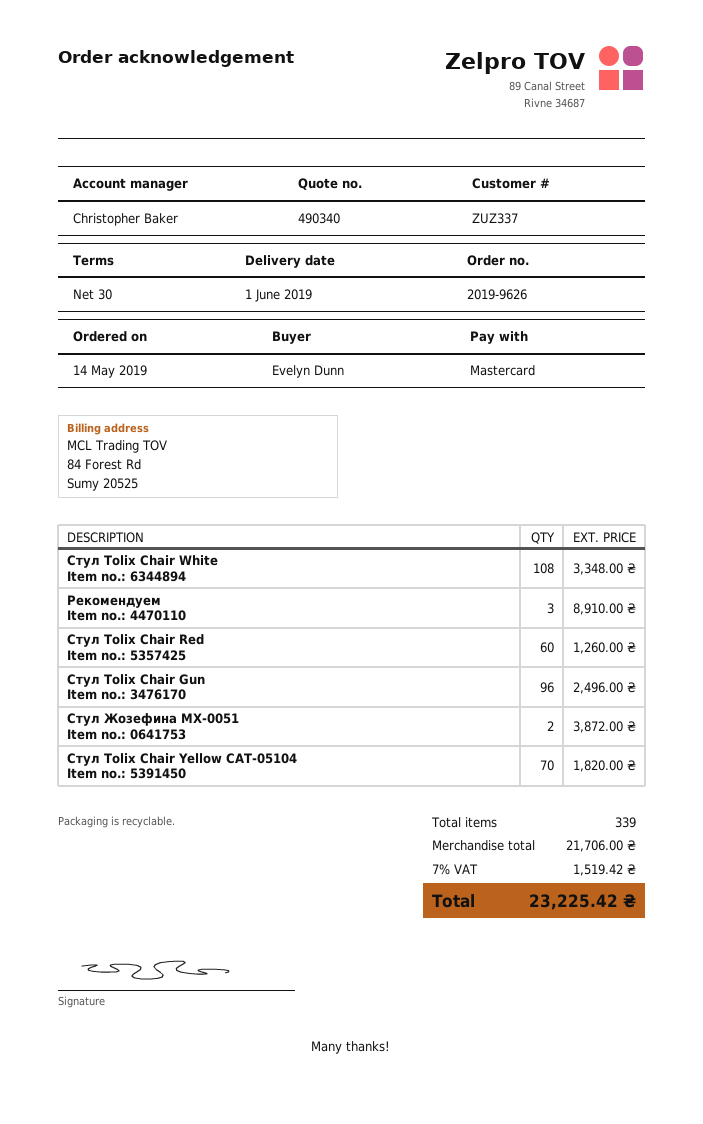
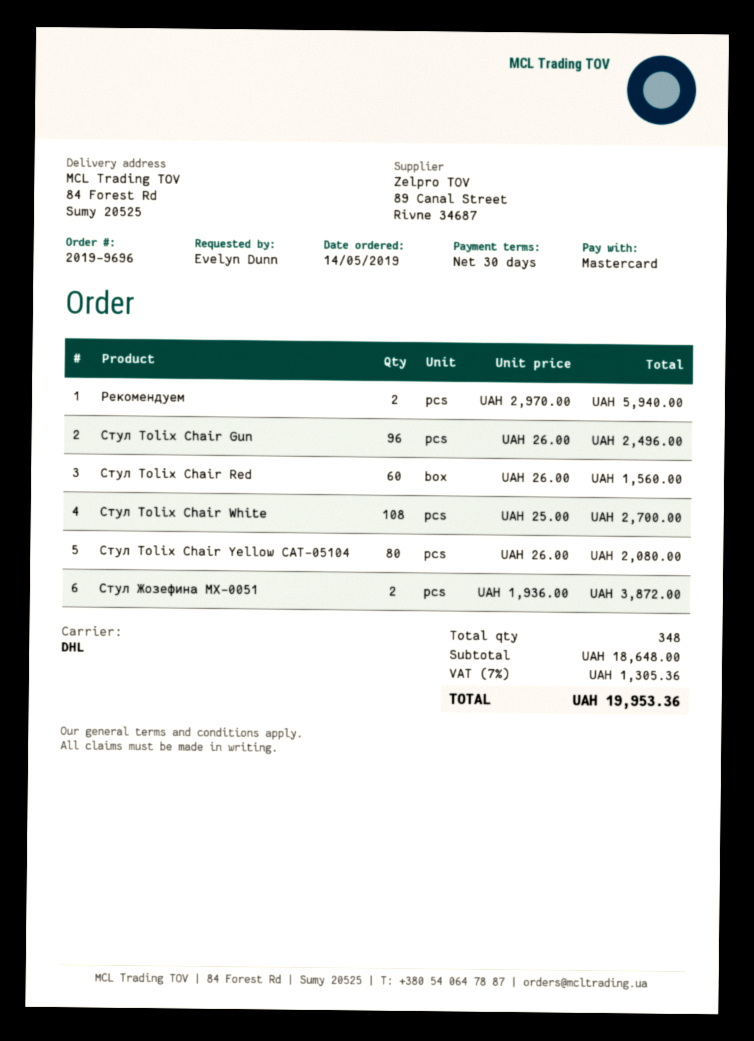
order number: 2019-9626 -> 2019-9696
Стул Tolix Chair White: 108 for 3348.00 -> 108 for 2700.00
Рекомендуем: 3 for 8910.00 -> 2 for 5940.00
Стул Tolix Chair Red: 60 for 1260.00 -> 60 for 1560.00
Стул Tolix Chair Yellow CAT-05104: 70 for 1820.00 -> 80 for 2080.00
total quantity: 339 -> 348
subtotal: 21706.00 -> 18648.00
tax: 7% = 1519.42 -> 7% = 1305.36
total: 23225.42 -> 19953.36

